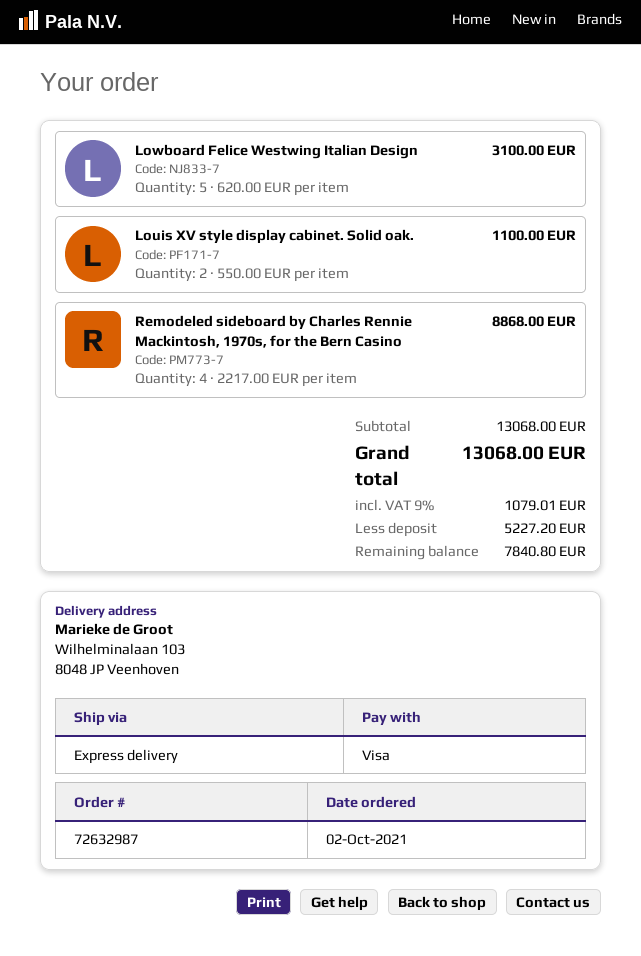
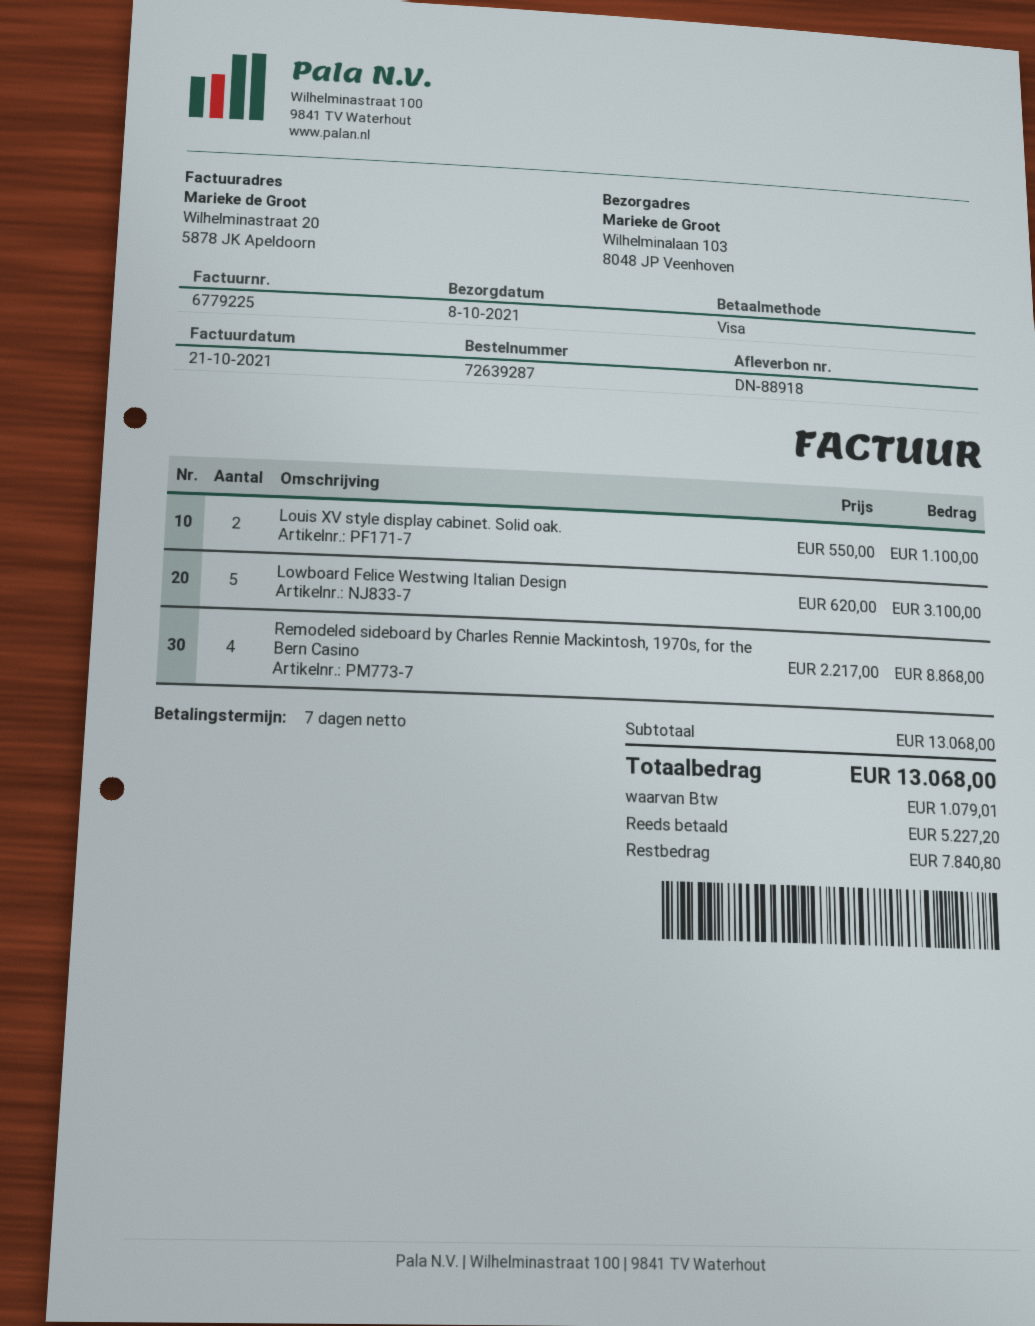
order number: 72632987 -> 72639287

